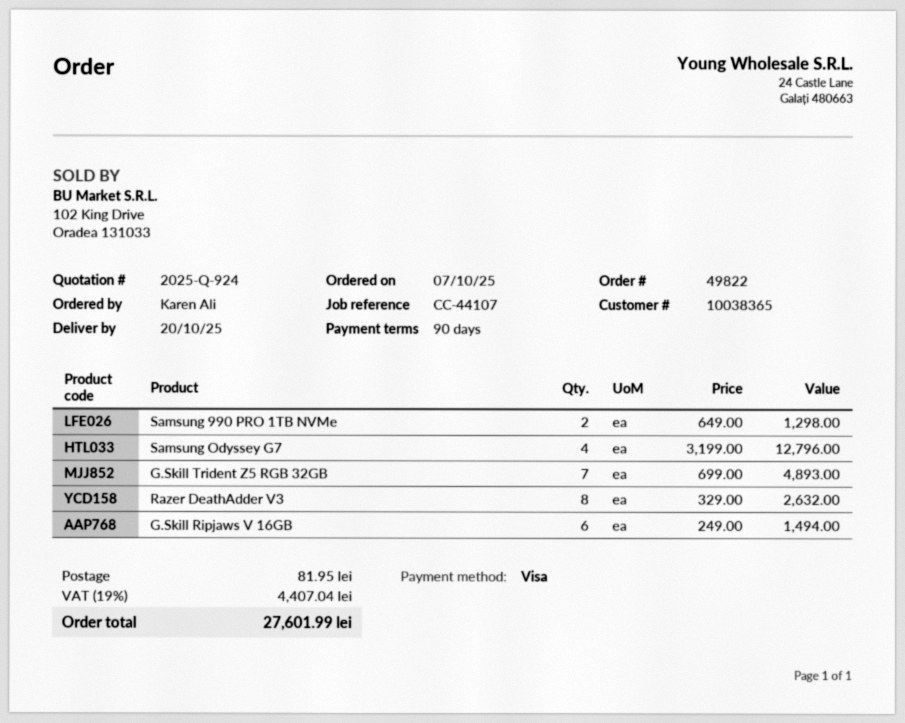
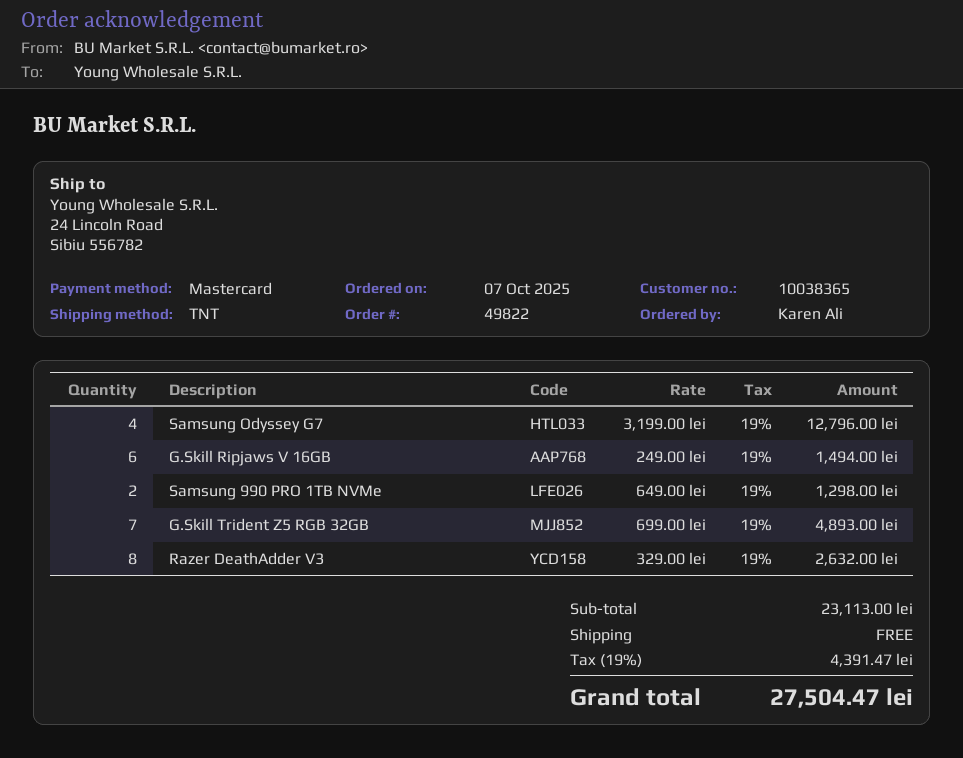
payment method: Visa -> Mastercard
shipping: 81.95 -> 0.00
tax: 19% = 4407.04 -> 19% = 4391.47
total: 27601.99 -> 27504.47

